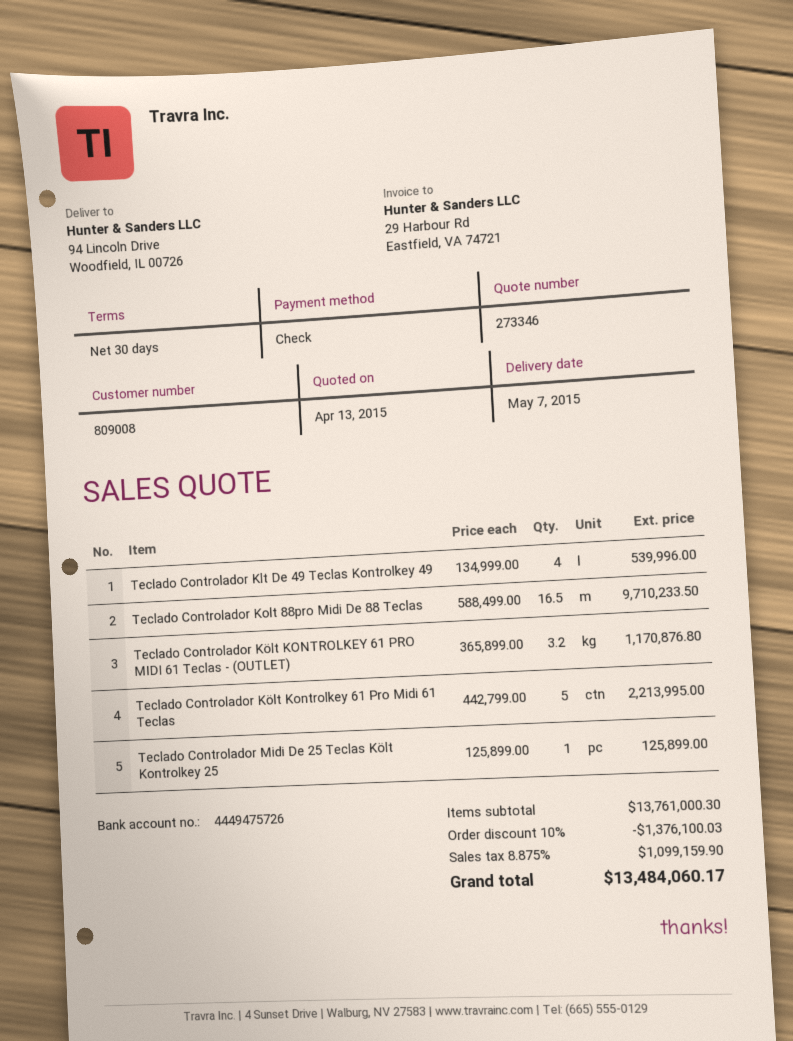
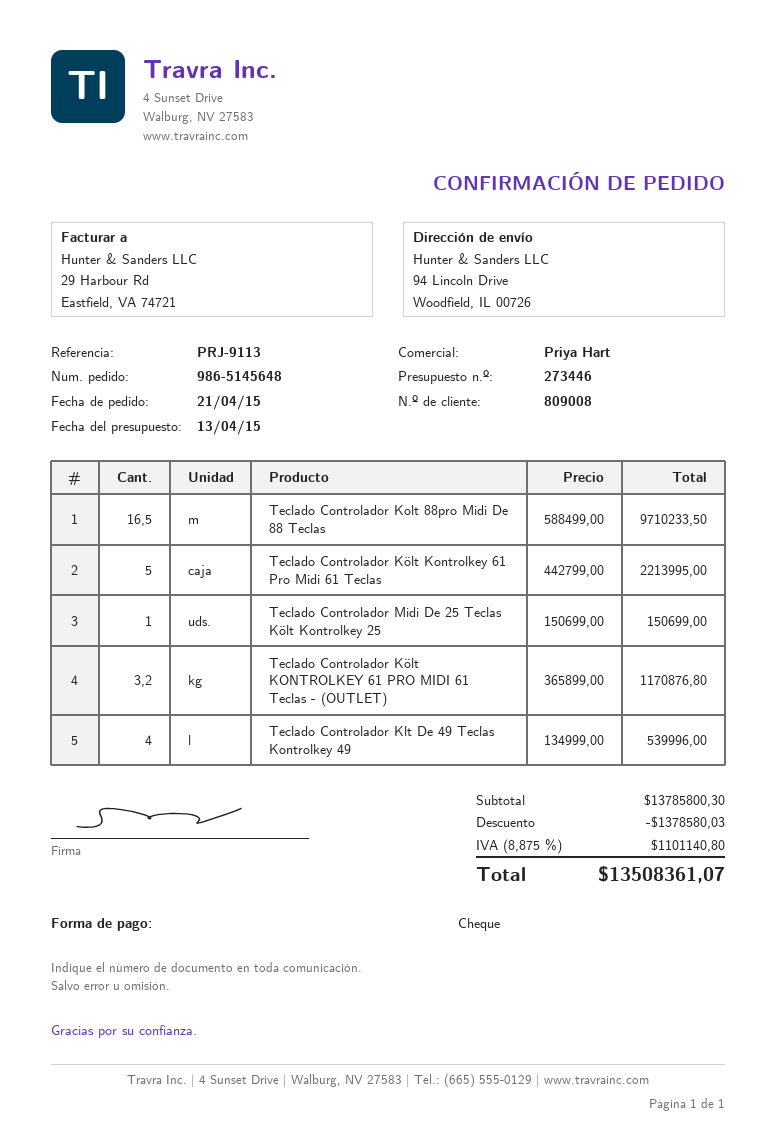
quote number: 273346 -> 273446
Teclado Controlador Midi De 25 Teclas Költ Kontrolkey 25: 1 x 125899.00 = 125899.00 -> 1 x 150699.00 = 150699.00
subtotal: 13761000.30 -> 13785800.30
discount: 1376100.03 -> 1378580.03
tax: 8.875% = 1099159.90 -> 8.875% = 1101140.80
total: 13484060.17 -> 13508361.07

